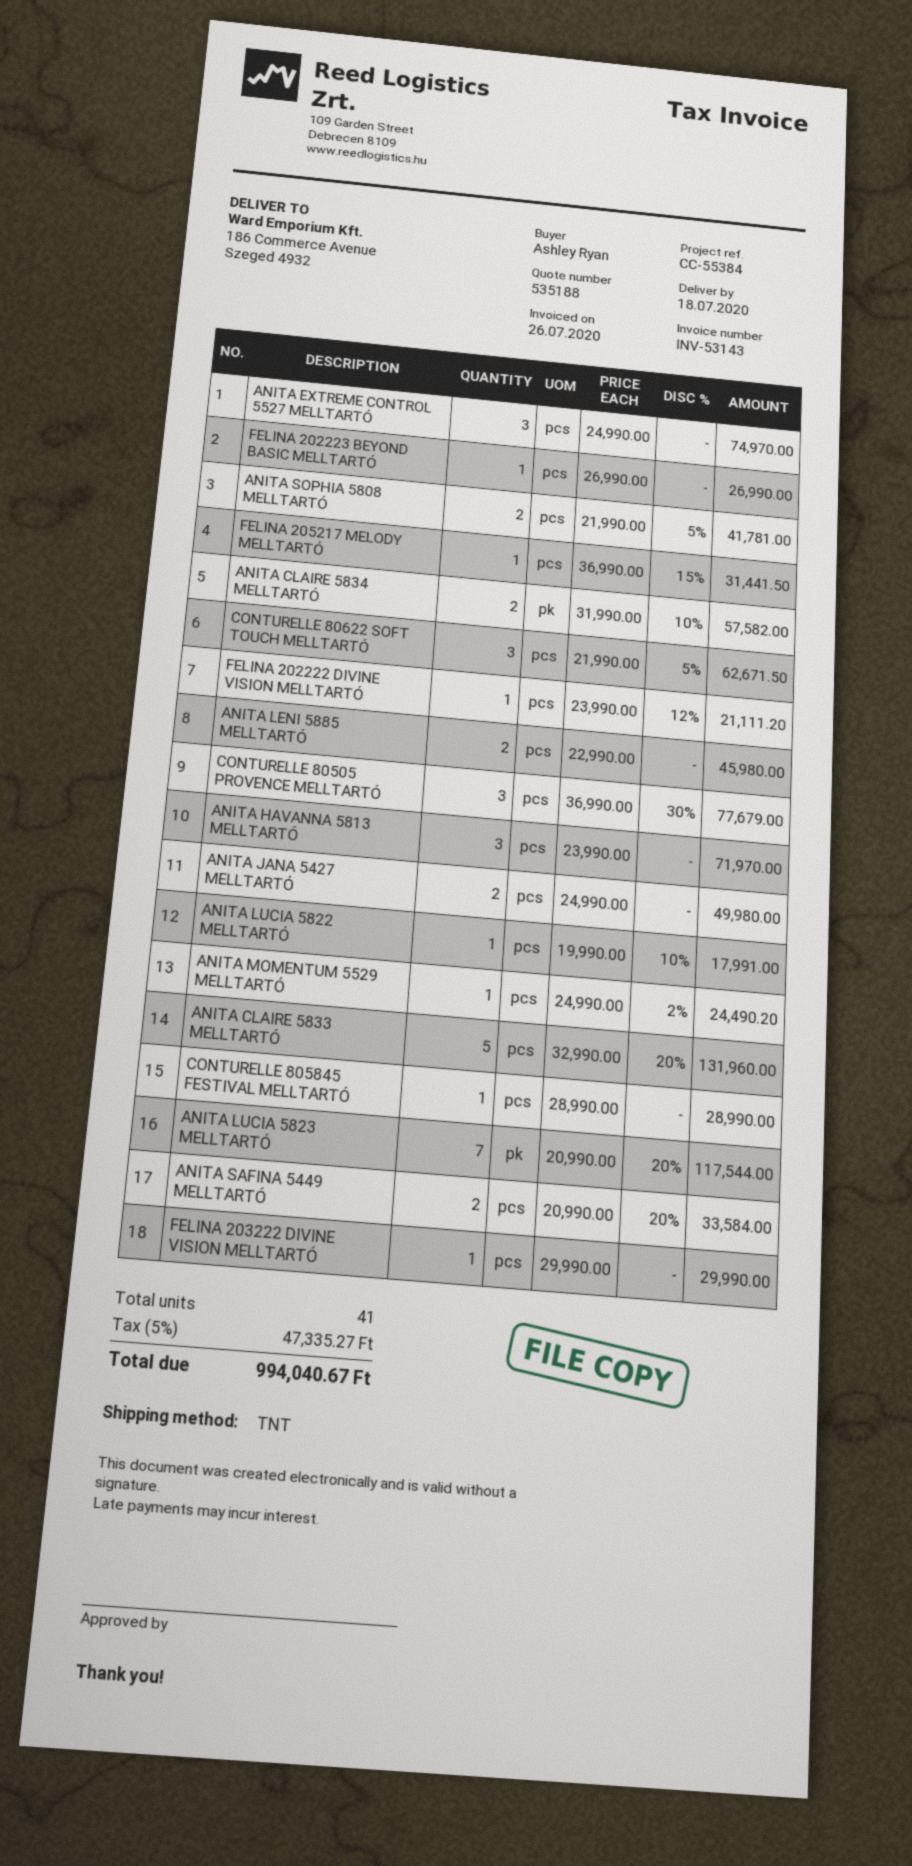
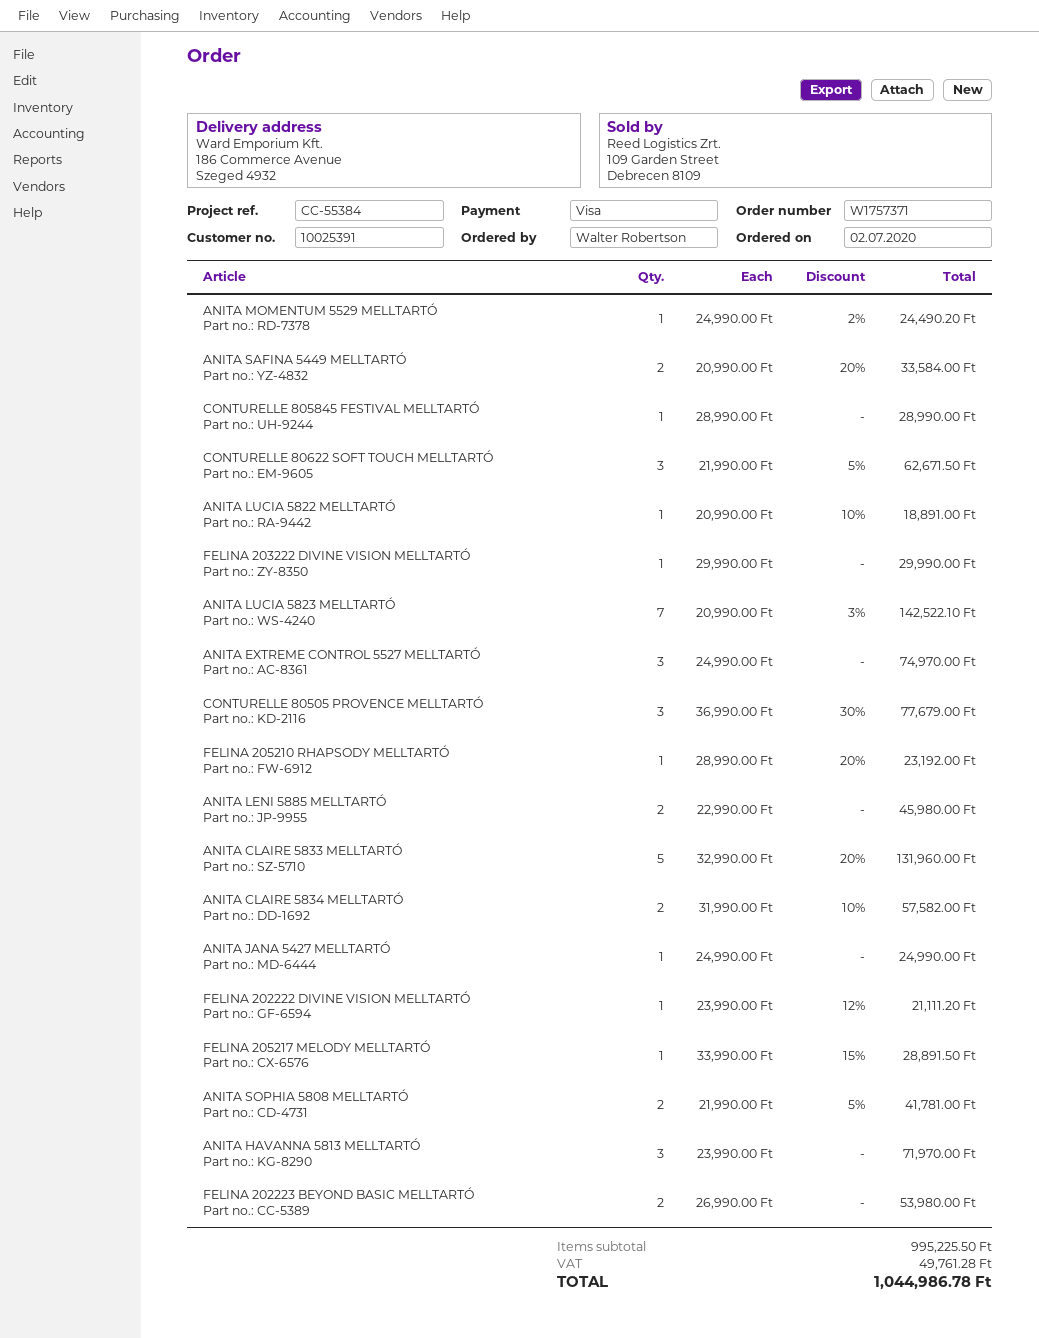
ordered by: Ashley Ryan -> Walter Robertson
FELINA 202223 BEYOND BASIC MELLTARTÓ: 1 x 26990.00 = 26990.00 -> 2 x 26990.00 = 53980.00
FELINA 205217 MELODY MELLTARTÓ: 1 x 36990.00 - 15% = 31441.50 -> 1 x 33990.00 - 15% = 28891.50
ANITA JANA 5427 MELLTARTÓ: 2 x 24990.00 = 49980.00 -> 1 x 24990.00 = 24990.00
ANITA LUCIA 5822 MELLTARTÓ: 1 x 19990.00 - 10% = 17991.00 -> 1 x 20990.00 - 10% = 18891.00
ANITA LUCIA 5823 MELLTARTÓ: 7 x 20990.00 - 20% = 117544.00 -> 7 x 20990.00 - 3% = 142522.10
FELINA 205210 RHAPSODY MELLTARTÓ: none -> 1 x 28990.00 - 20% = 23192.00
tax: 47335.27 -> 49761.28
total: 994040.67 -> 1044986.78

